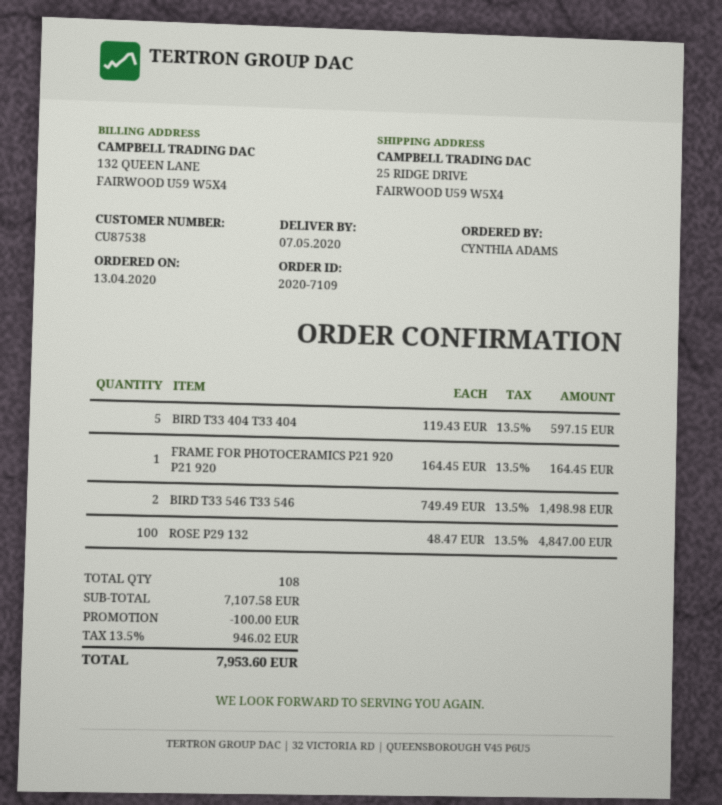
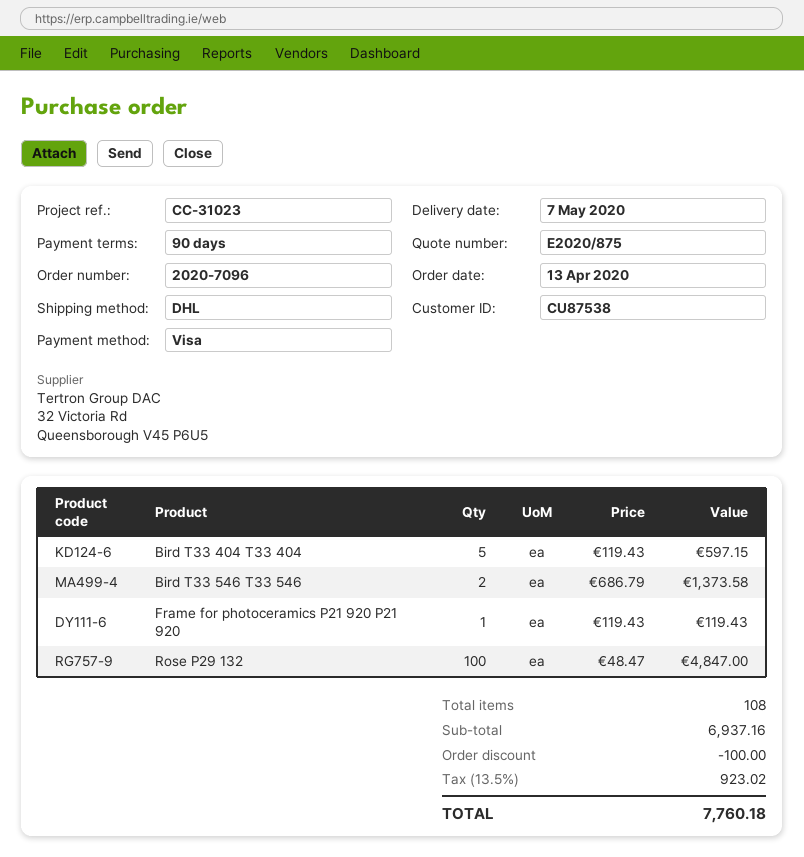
order number: 2020-7109 -> 2020-7096
FRAME FOR PHOTOCERAMICS P21 920 P21 920: 1 x 164.45 = 164.45 -> 1 x 119.43 = 119.43
BIRD T33 546 T33 546: 2 x 749.49 = 1498.98 -> 2 x 686.79 = 1373.58
subtotal: 7107.58 -> 6937.16
tax: 13.5% = 946.02 -> 13.5% = 923.02
total: 7953.60 -> 7760.18

